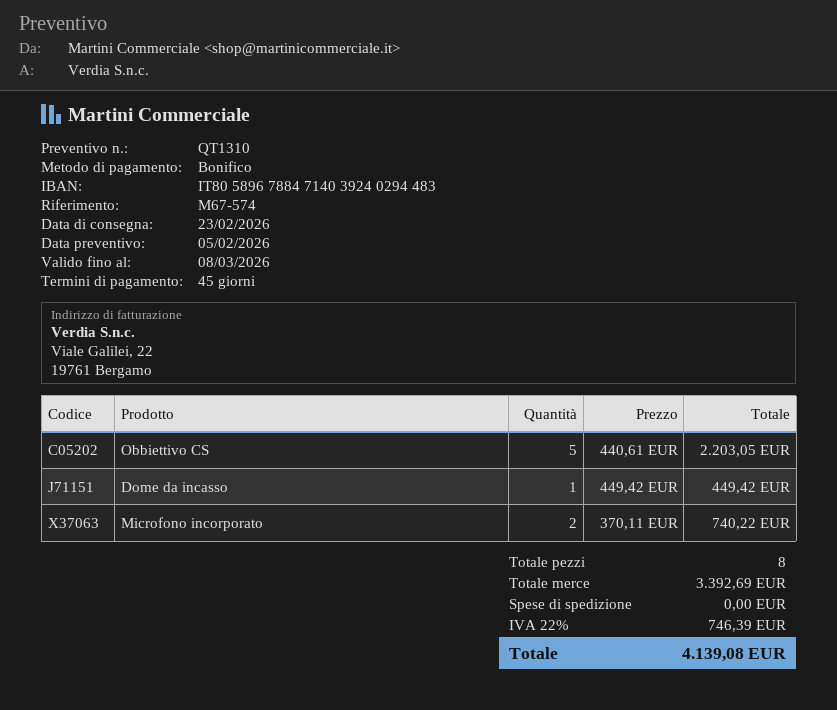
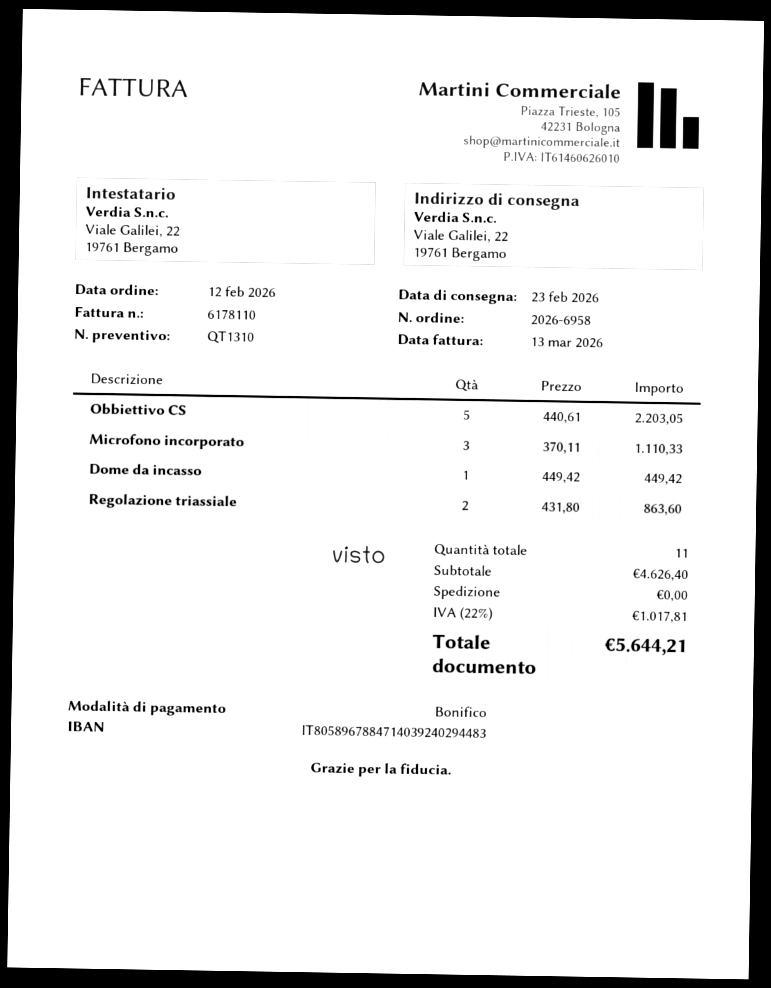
Microfono incorporato: 2 x 370.11 = 740.22 -> 3 x 370.11 = 1110.33
Regolazione triassiale: none -> 2 x 431.80 = 863.60
total quantity: 8 -> 11
subtotal: 3392.69 -> 4626.40
tax: 22% = 746.39 -> 22% = 1017.81
total: 4139.08 -> 5644.21

